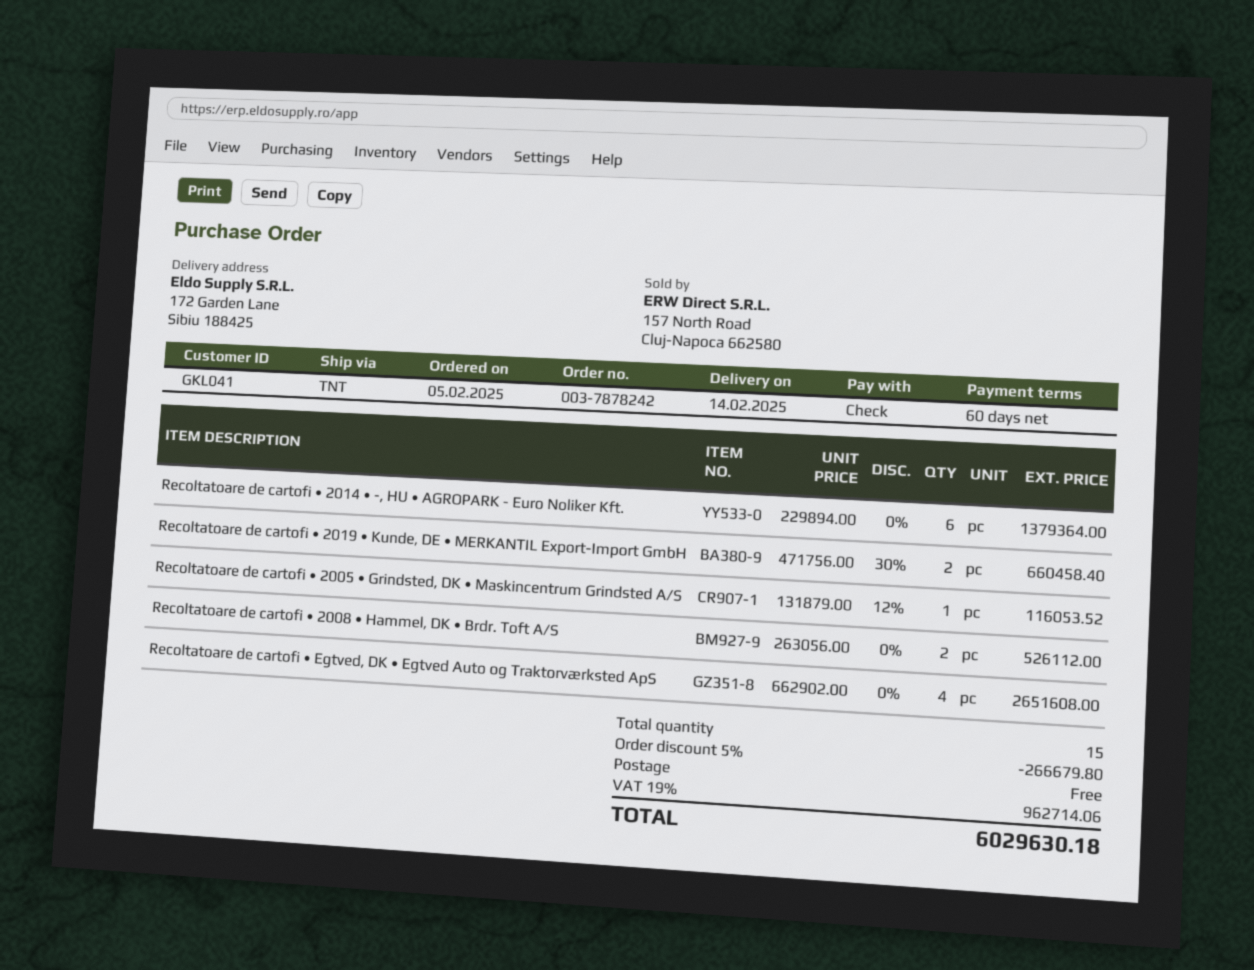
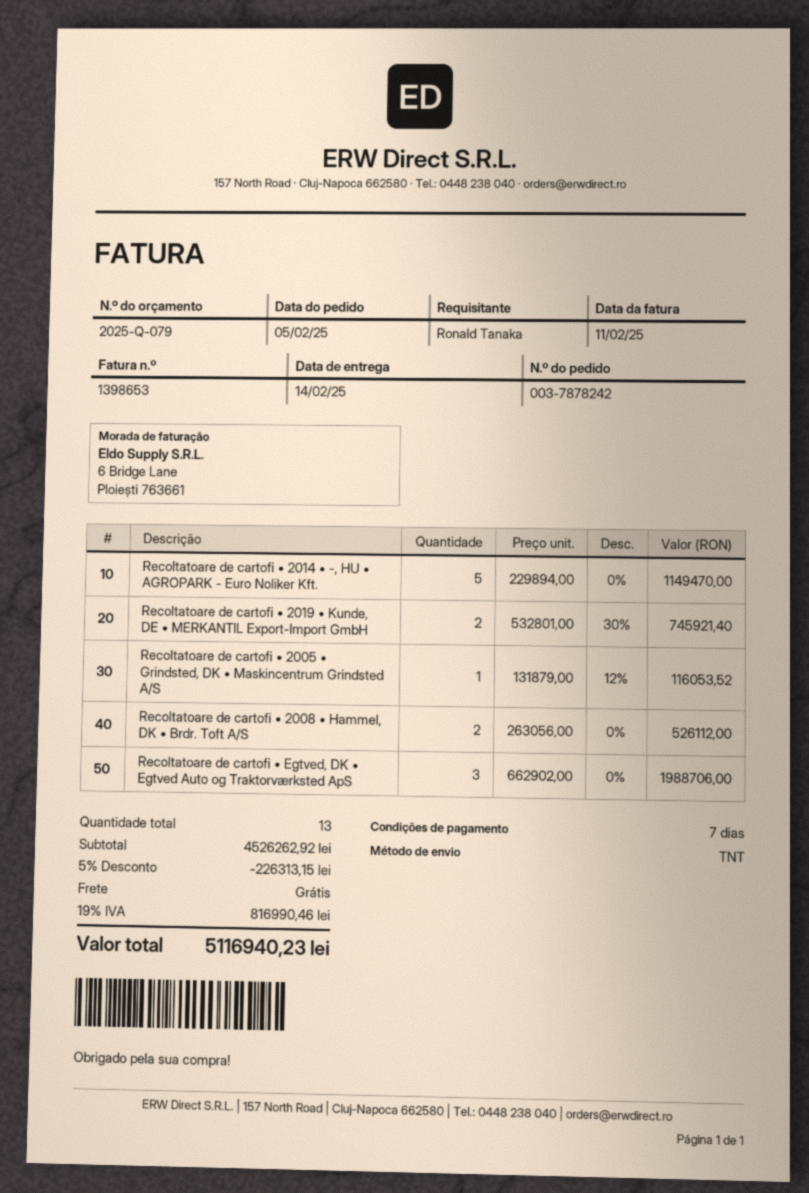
payment terms: 60 days -> 7 days
Recoltatoare de cartofi • 2014 • -, HU • AGROPARK - Euro Noliker Kft.: 6 x 229894.00 = 1379364.00 -> 5 x 229894.00 = 1149470.00
Recoltatoare de cartofi • 2019 • Kunde, DE • MERKANTIL Export-Import GmbH: 2 x 471756.00 - 30% = 660458.40 -> 2 x 532801.00 - 30% = 745921.40
Recoltatoare de cartofi • Egtved, DK • Egtved Auto og Traktorværksted ApS: 4 x 662902.00 = 2651608.00 -> 3 x 662902.00 = 1988706.00
total quantity: 15 -> 13
discount: 5% = 266679.80 -> 5% = 226313.15
tax: 19% = 962714.06 -> 19% = 816990.46
total: 6029630.18 -> 5116940.23

